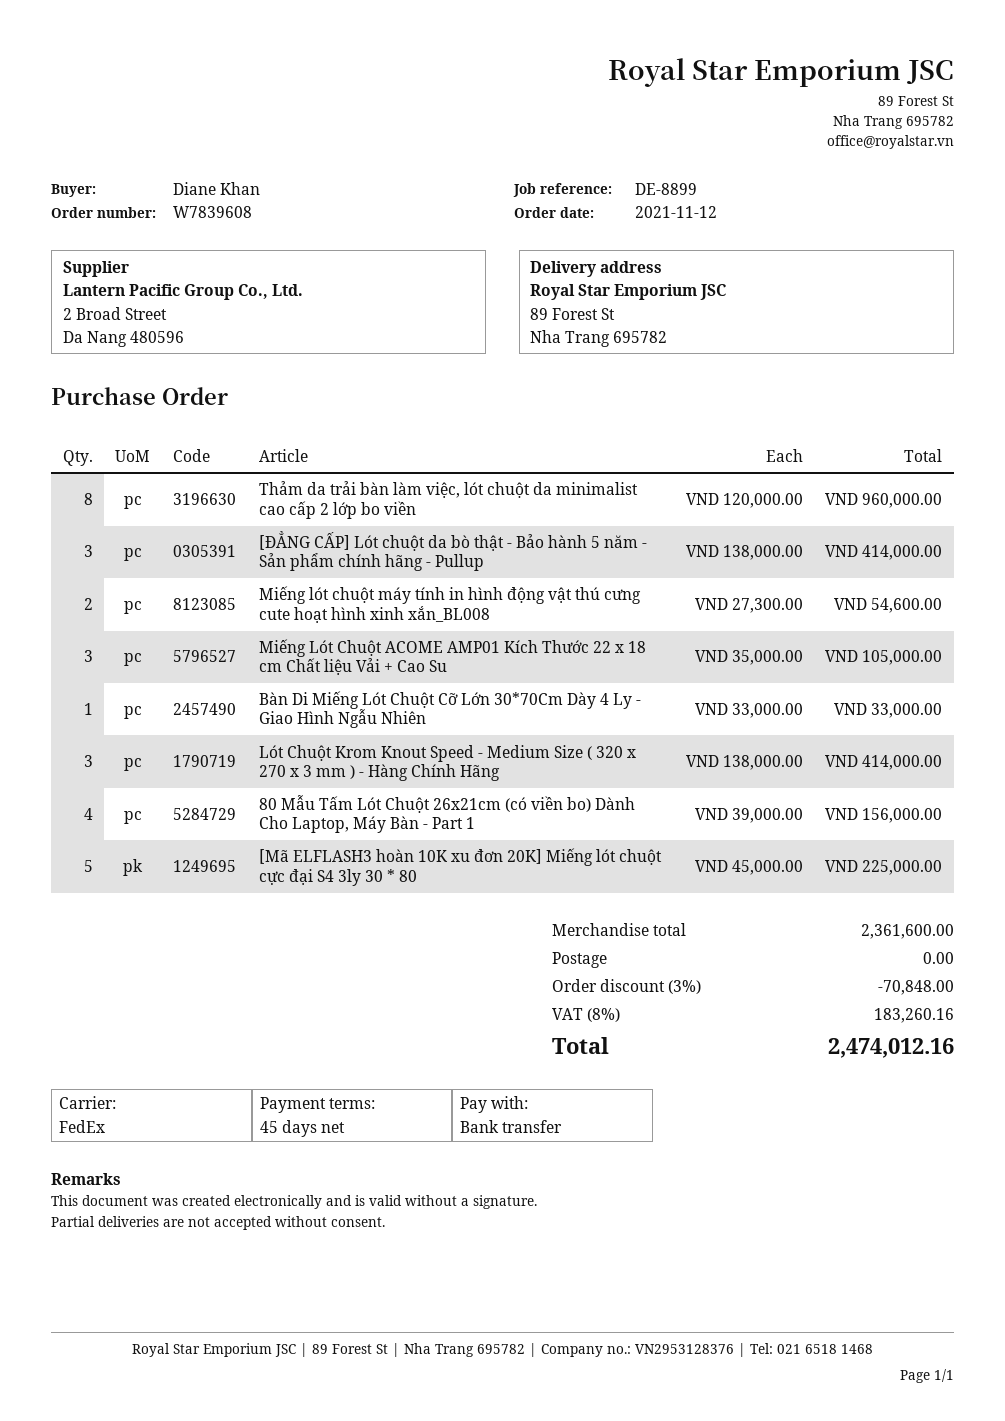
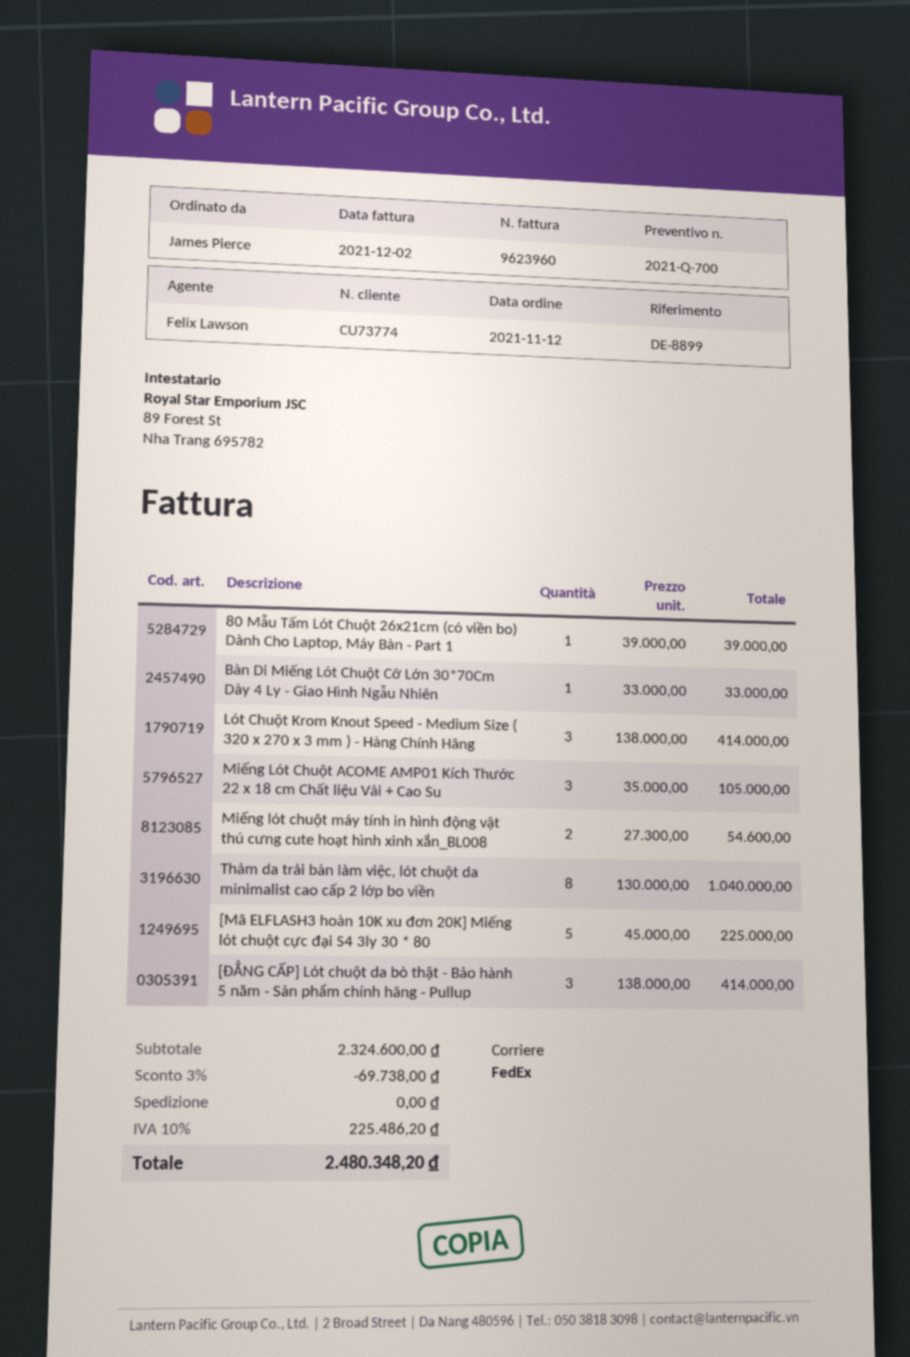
ordered by: Diane Khan -> James Pierce
Thảm da trải bàn làm việc, lót chuột da minimalist cao cấp 2 lớp bo viền: 8 x 120000.00 = 960000.00 -> 8 x 130000.00 = 1040000.00
80 Mẫu Tấm Lót Chuột 26x21cm (có viền bo) Dành Cho Laptop, Máy Bàn - Part 1: 4 x 39000.00 = 156000.00 -> 1 x 39000.00 = 39000.00
subtotal: 2361600.00 -> 2324600.00
discount: 3% = 70848.00 -> 3% = 69738.00
tax: 8% = 183260.16 -> 10% = 225486.20
total: 2474012.16 -> 2480348.20

